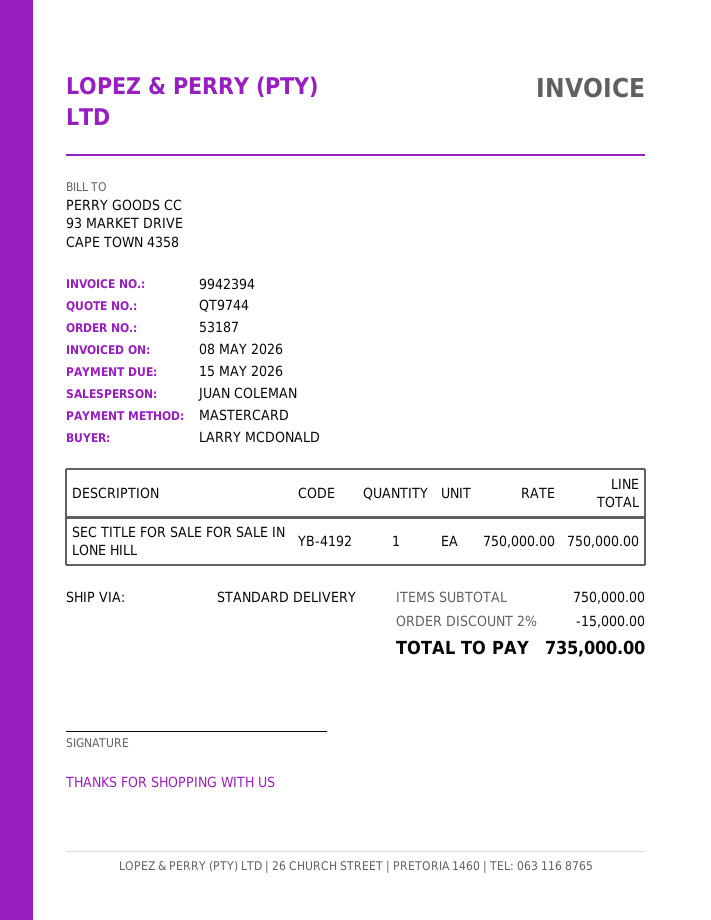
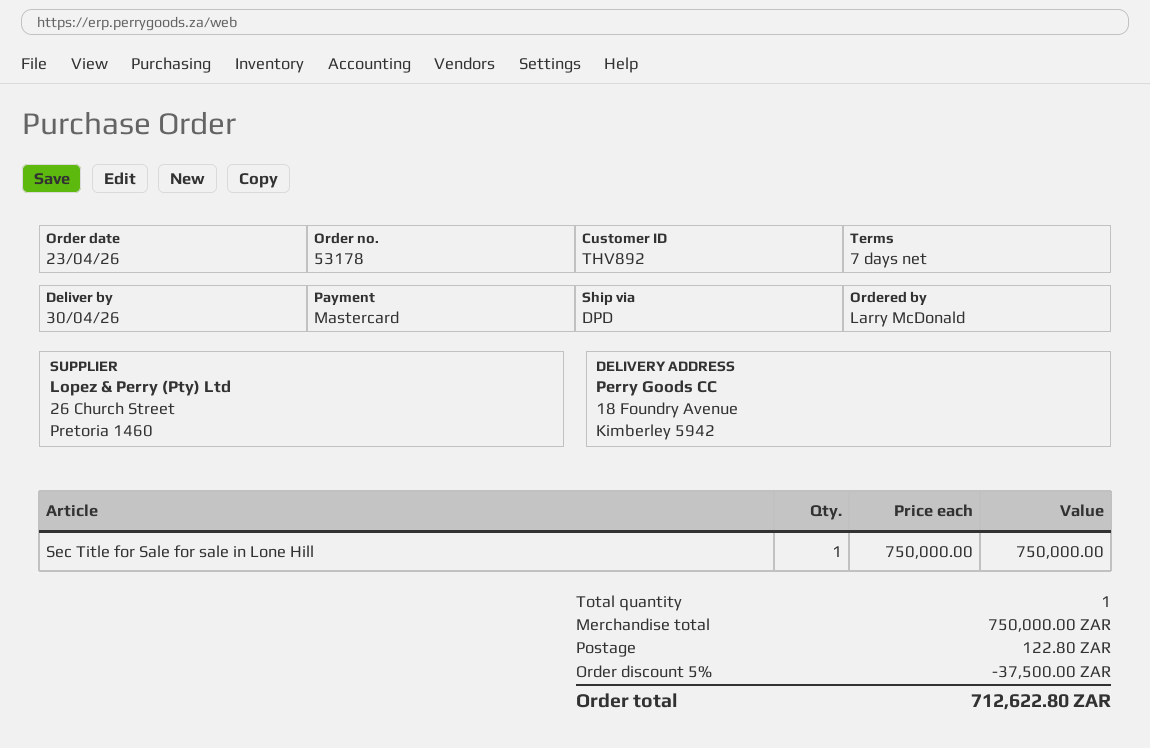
order number: 53187 -> 53178
shipping method: standard -> DPD
discount: 2% = 15000.00 -> 5% = 37500.00
shipping: none -> 122.80
total: 735000.00 -> 712622.80

